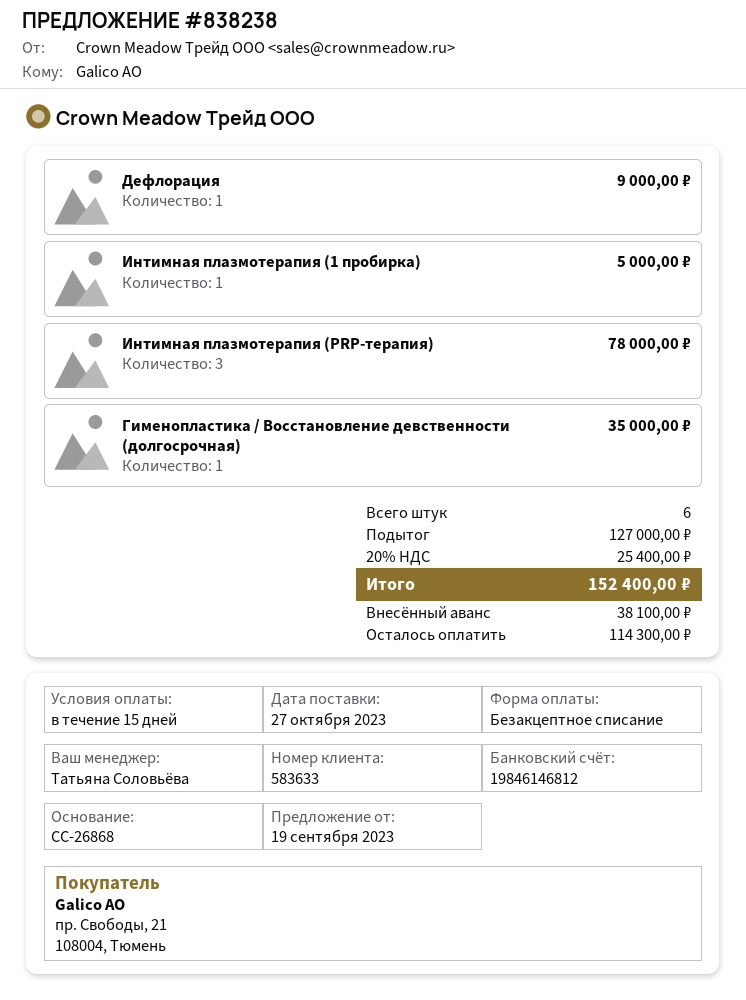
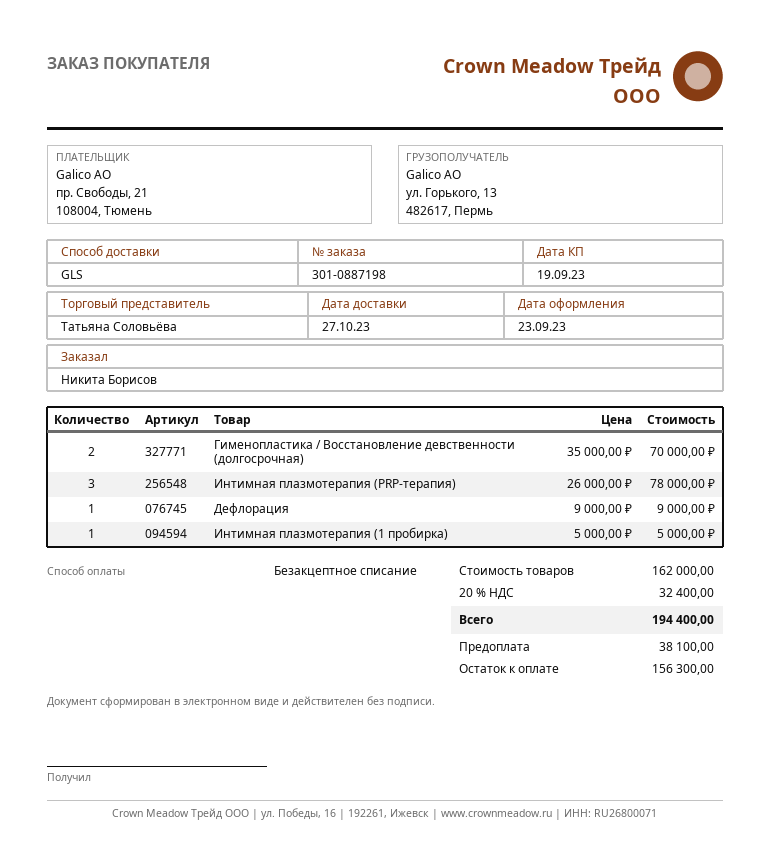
Гименопластика / Восстановление девственности (долгосрочная): 1 for 35000.00 -> 2 for 70000.00
subtotal: 127000.00 -> 162000.00
tax: 20% = 25400.00 -> 20% = 32400.00
total: 152400.00 -> 194400.00
balance: 114300.00 -> 156300.00

